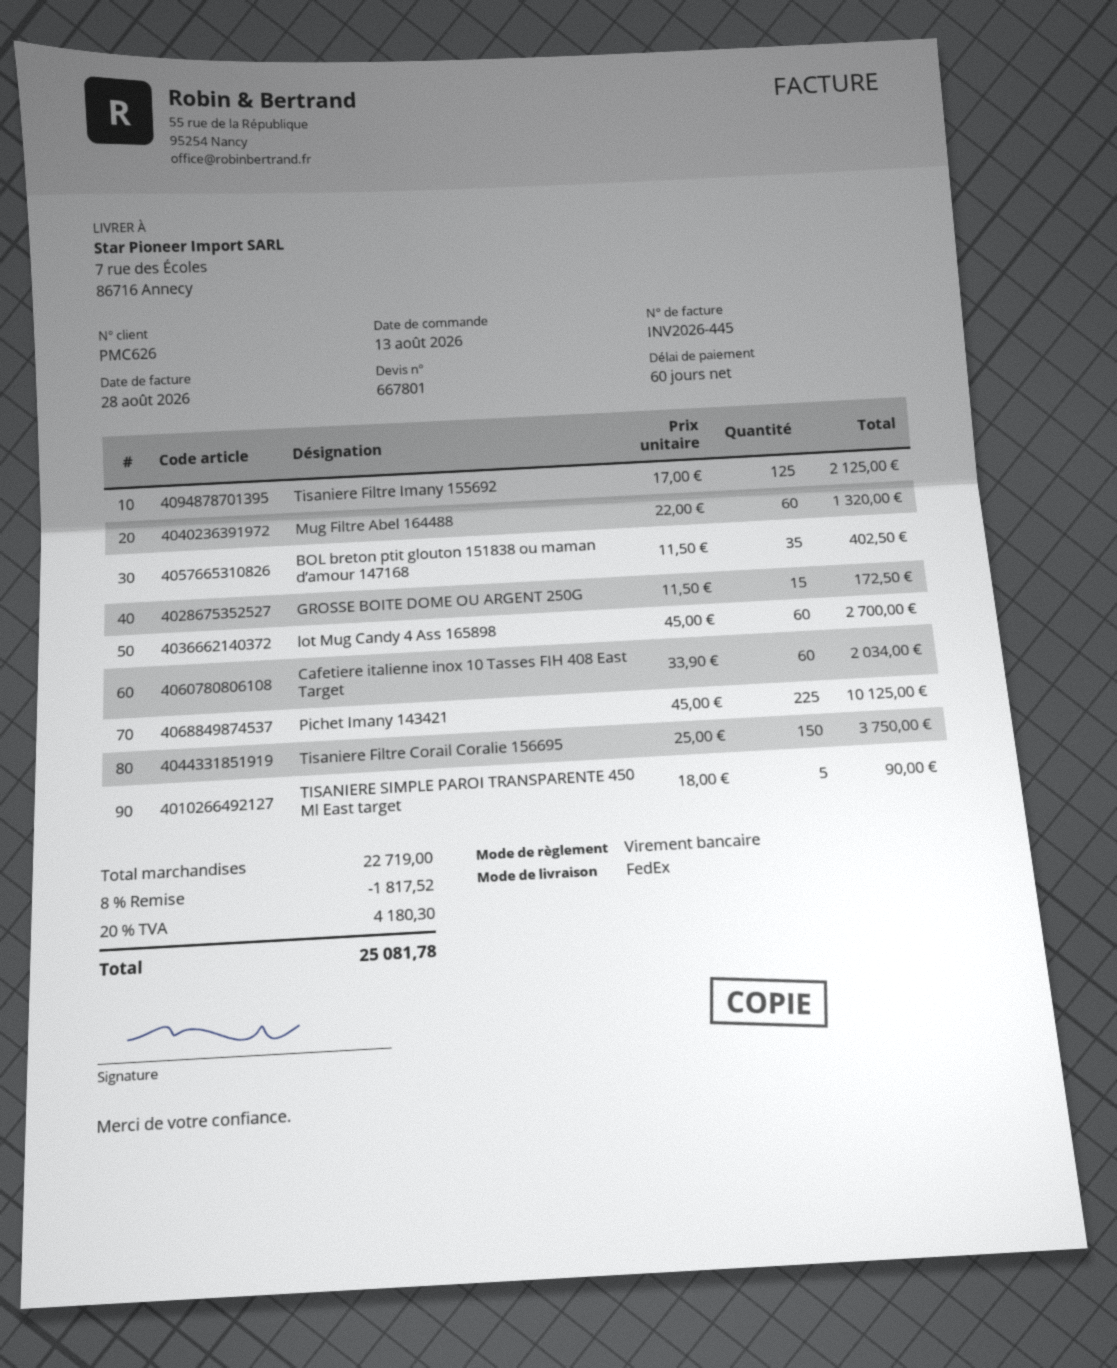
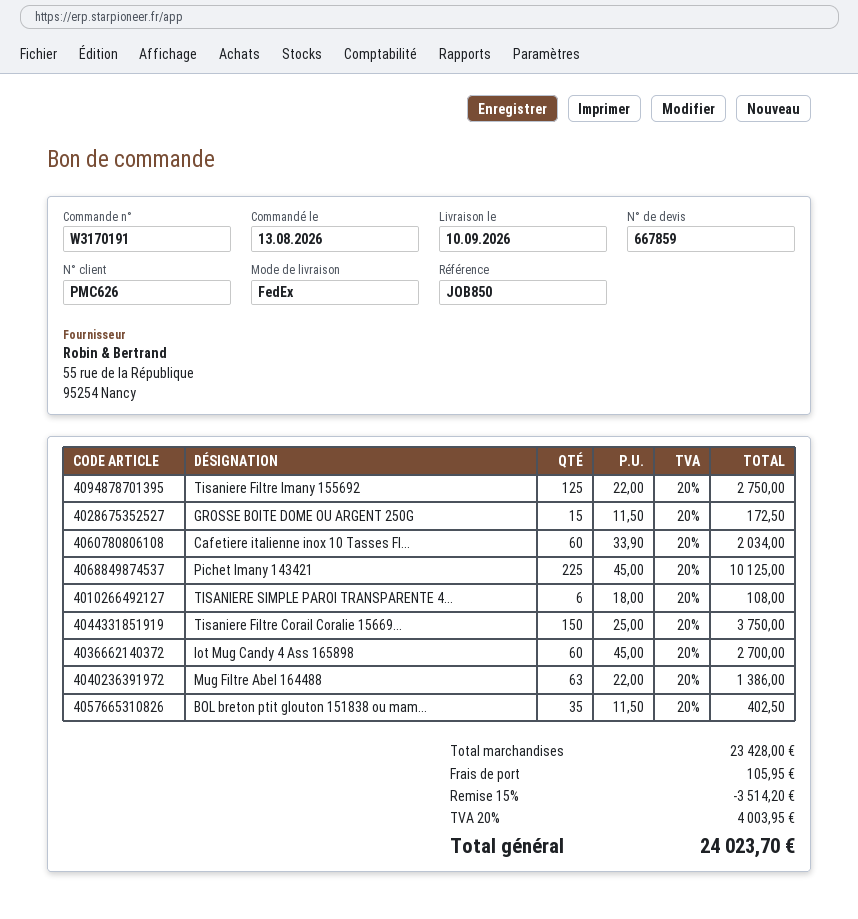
quote number: 667801 -> 667859
Tisaniere Filtre Imany 155692: 125 x 17.00 = 2125.00 -> 125 x 22.00 = 2750.00
Mug Filtre Abel 164488: 60 x 22.00 = 1320.00 -> 63 x 22.00 = 1386.00
TISANIERE SIMPLE PAROI TRANSPARENTE 450 Ml East target: 5 x 18.00 = 90.00 -> 6 x 18.00 = 108.00
subtotal: 22719.00 -> 23428.00
discount: 8% = 1817.52 -> 15% = 3514.20
shipping: none -> 105.95
tax: 20% = 4180.30 -> 20% = 4003.95
total: 25081.78 -> 24023.70

